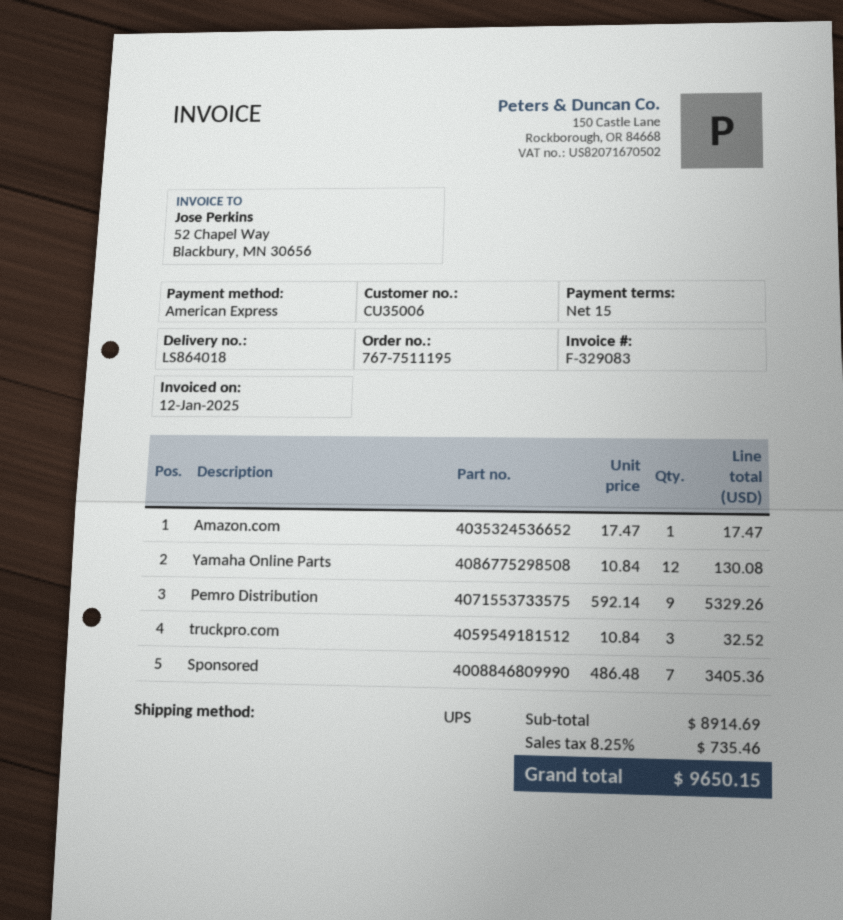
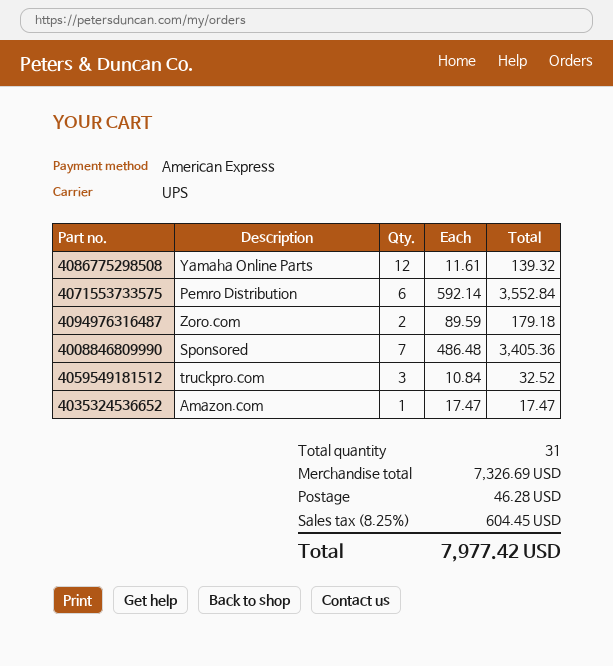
Yamaha Online Parts: 12 x 10.84 = 130.08 -> 12 x 11.61 = 139.32
Pemro Distribution: 9 x 592.14 = 5329.26 -> 6 x 592.14 = 3552.84
Zoro.com: none -> 2 x 89.59 = 179.18
subtotal: 8914.69 -> 7326.69
shipping: none -> 46.28
tax: 8.25% = 735.46 -> 8.25% = 604.45
total: 9650.15 -> 7977.42

